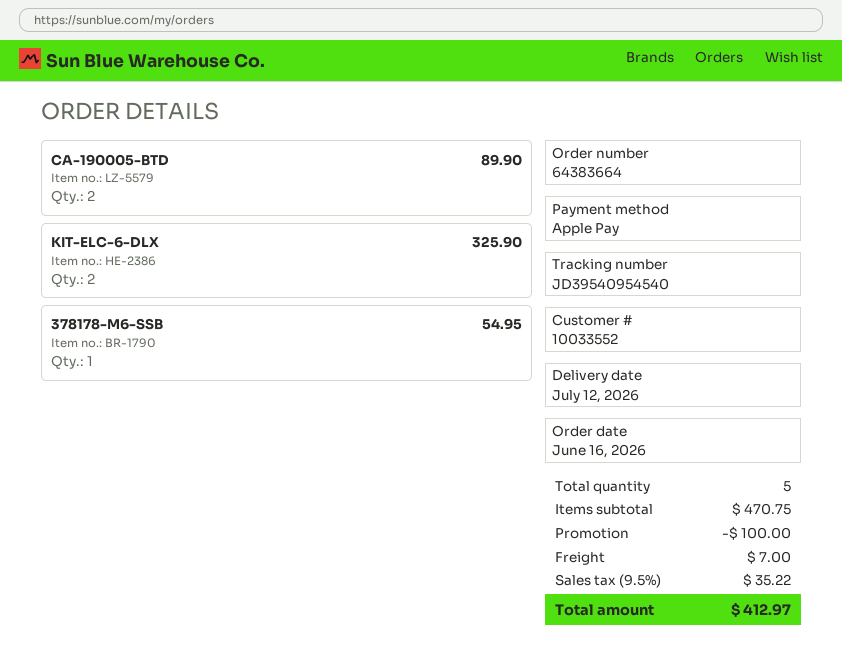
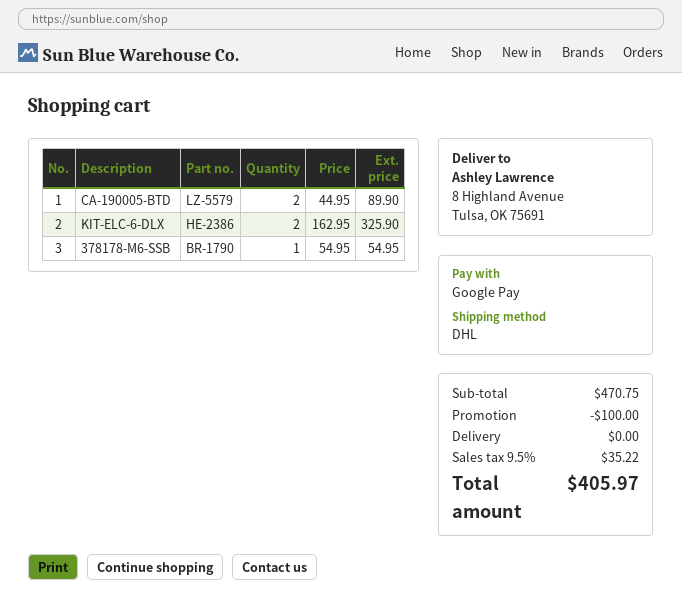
payment method: Apple Pay -> Google Pay
shipping: 7.00 -> 0.00
total: 412.97 -> 405.97

